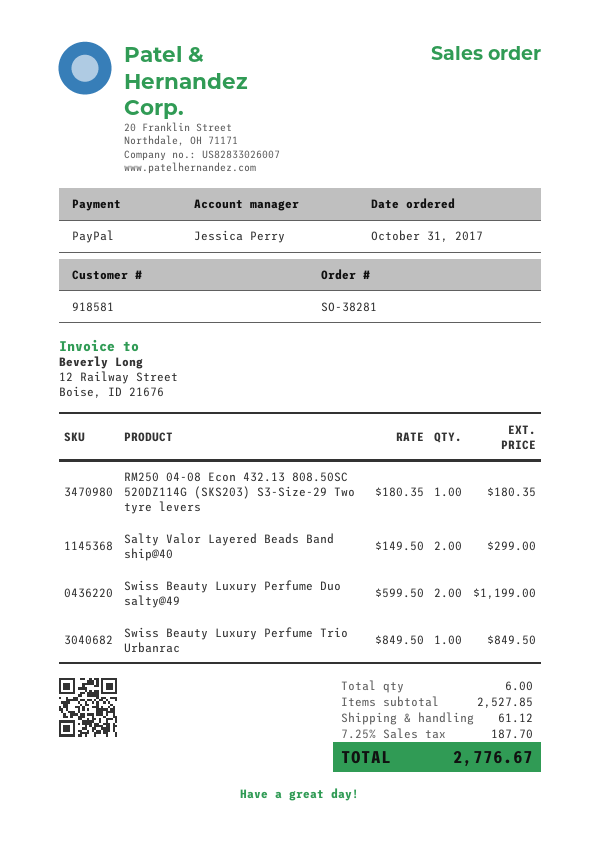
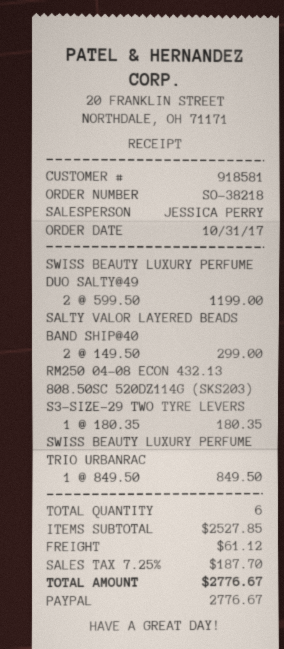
order number: SO-38281 -> SO-38218

